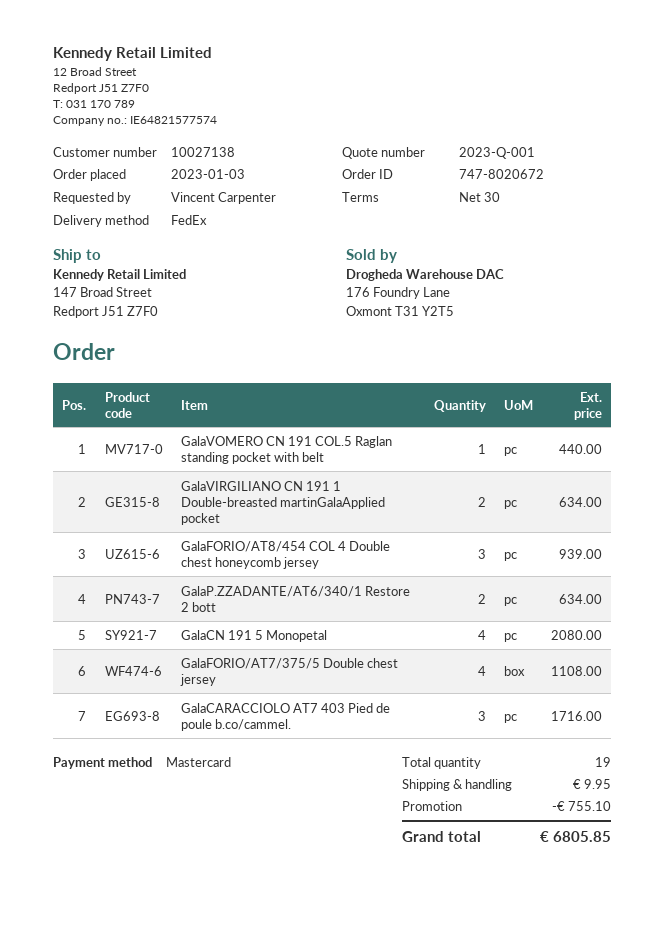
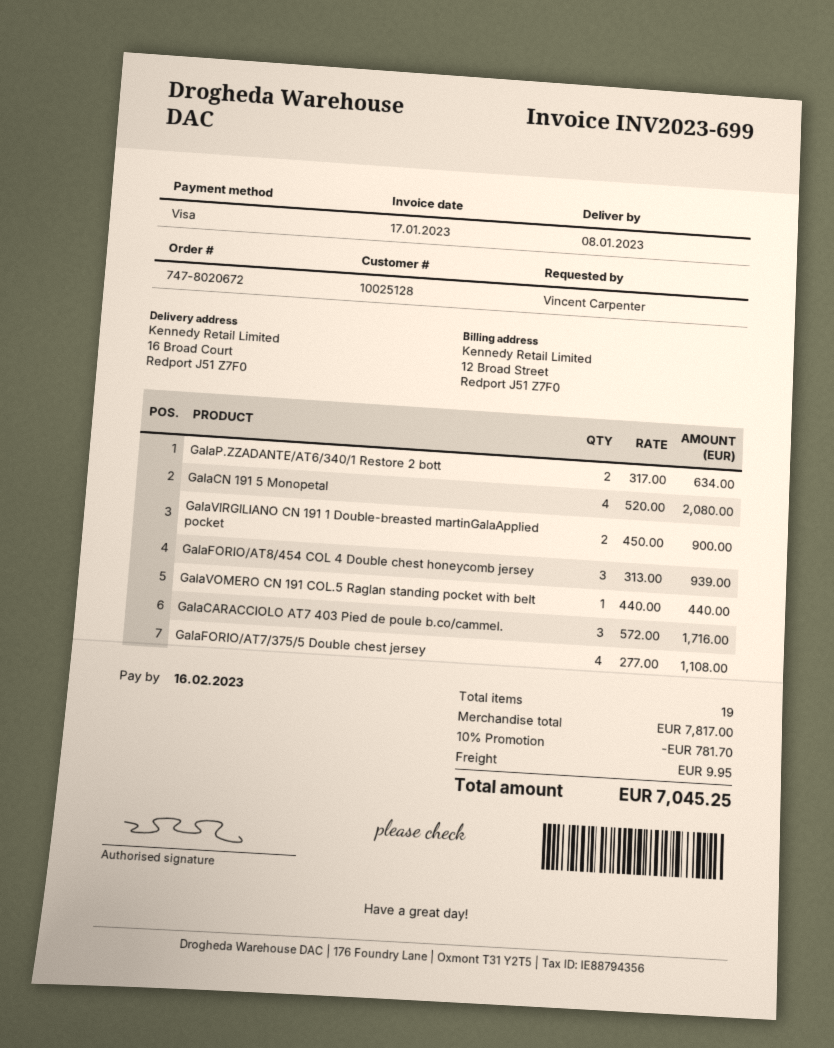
customer number: 10027138 -> 10025128
payment method: Mastercard -> Visa
ship to: 147 Broad Street, Redport J51 Z7F0 -> 16 Broad Court, Redport J51 Z7F0
GalaVIRGILIANO CN 191 1 Double-breasted martinGalaApplied pocket: 2 for 634.00 -> 2 for 900.00
discount: 755.10 -> 781.70
total: 6805.85 -> 7045.25

